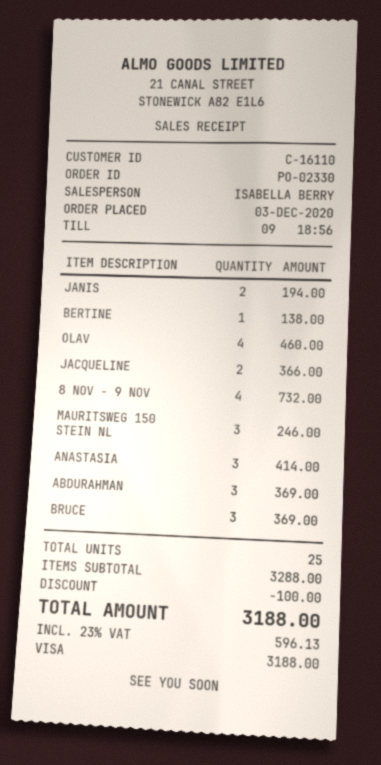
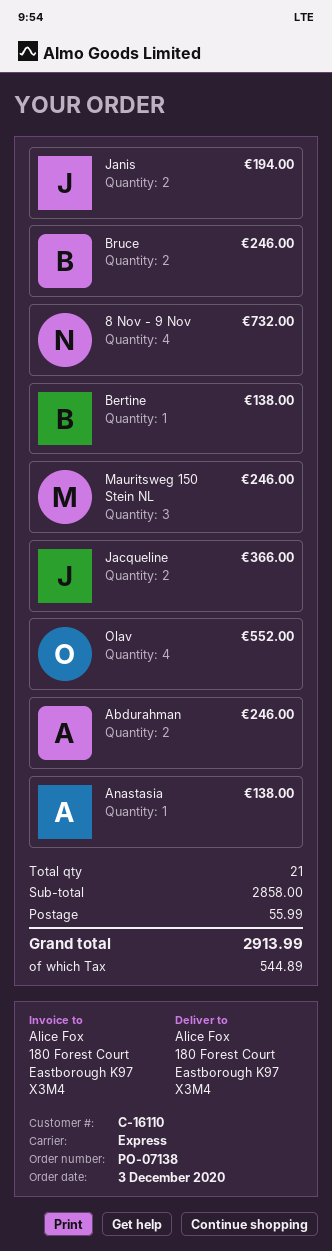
order number: PO-02330 -> PO-07138
OLAV: 4 for 460.00 -> 4 for 552.00
ANASTASIA: 3 for 414.00 -> 1 for 138.00
ABDURAHMAN: 3 for 369.00 -> 2 for 246.00
BRUCE: 3 for 369.00 -> 2 for 246.00
total quantity: 25 -> 21
subtotal: 3288.00 -> 2858.00
discount: 100.00 -> none
shipping: none -> 55.99
tax: 596.13 -> 544.89
total: 3188.00 -> 2913.99

